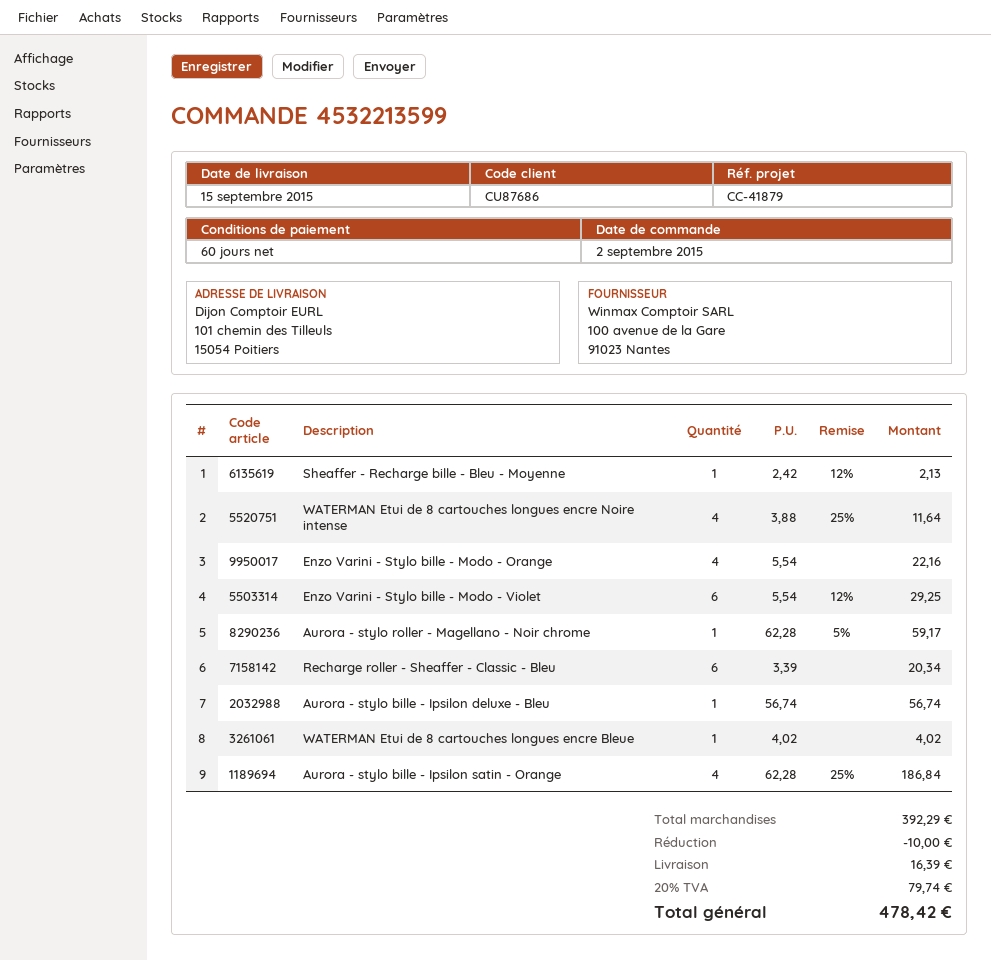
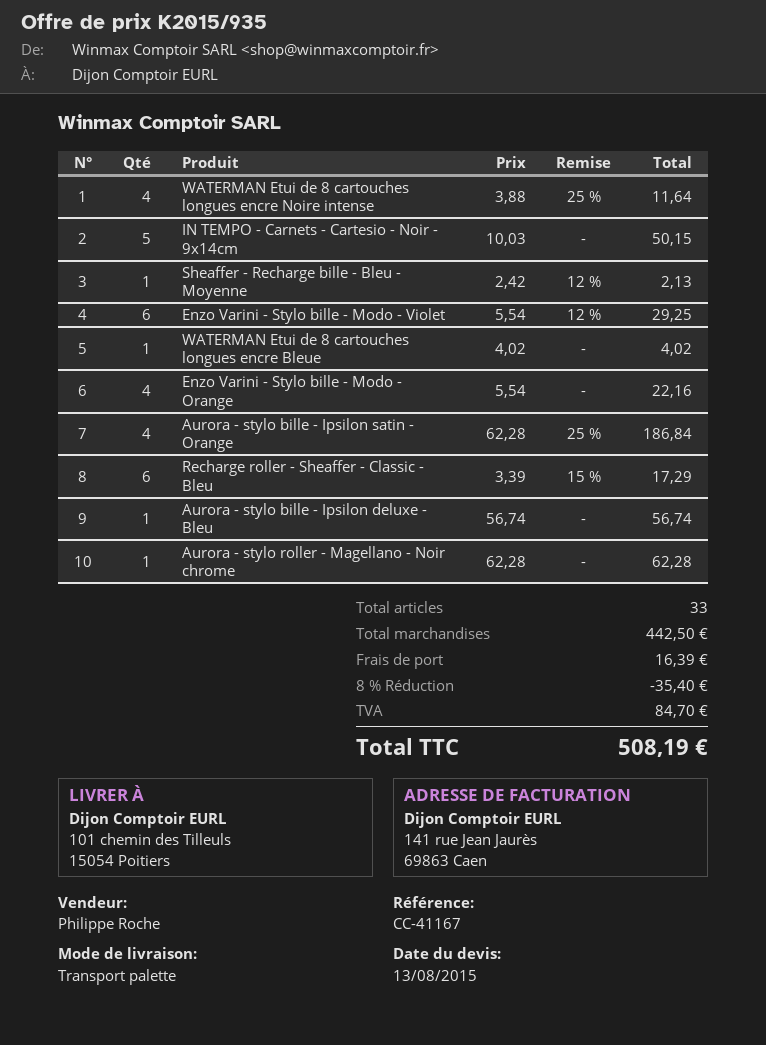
reference: CC-41879 -> CC-41167
Aurora - stylo roller - Magellano - Noir chrome: 1 x 62.28 - 5% = 59.17 -> 1 x 62.28 = 62.28
Recharge roller - Sheaffer - Classic - Bleu: 6 x 3.39 = 20.34 -> 6 x 3.39 - 15% = 17.29
IN TEMPO - Carnets - Cartesio - Noir - 9x14cm: none -> 5 x 10.03 = 50.15
subtotal: 392.29 -> 442.50
discount: 10.00 -> 35.40
tax: 79.74 -> 84.70
total: 478.42 -> 508.19

